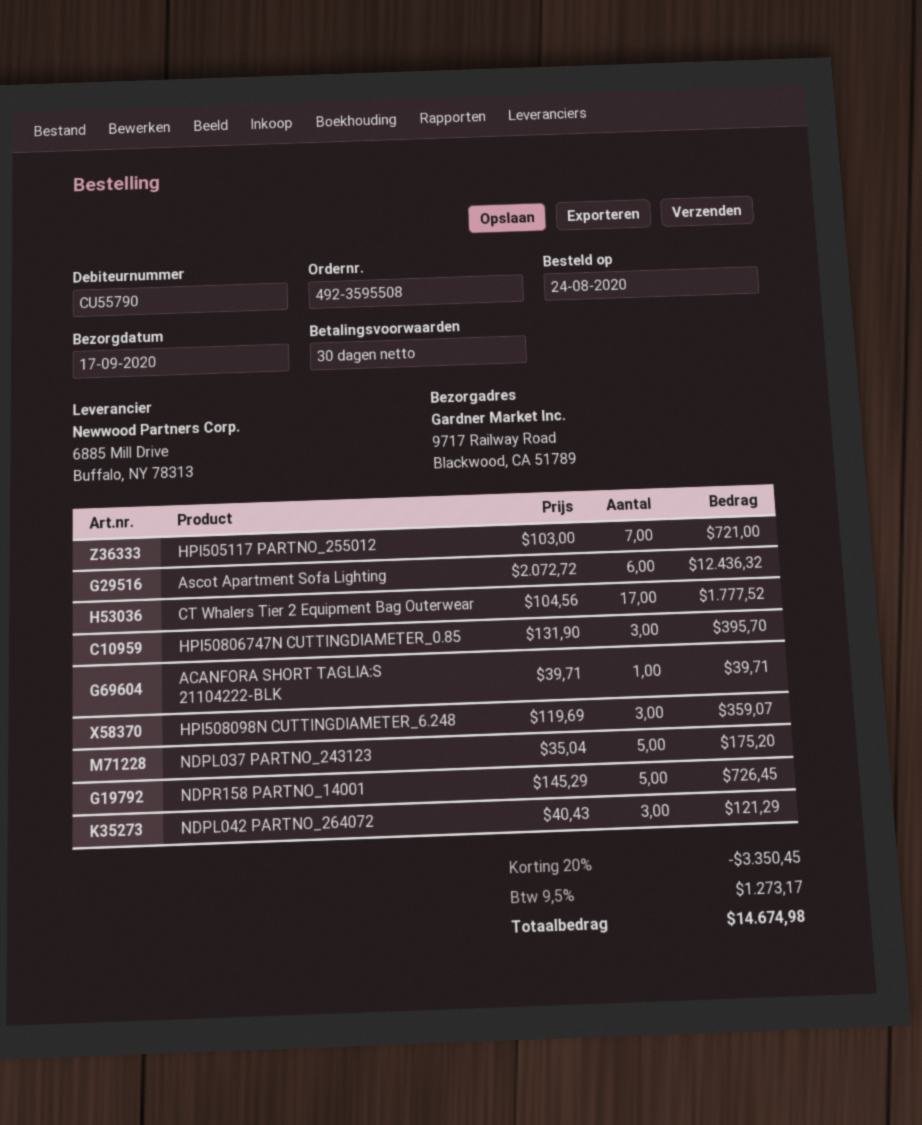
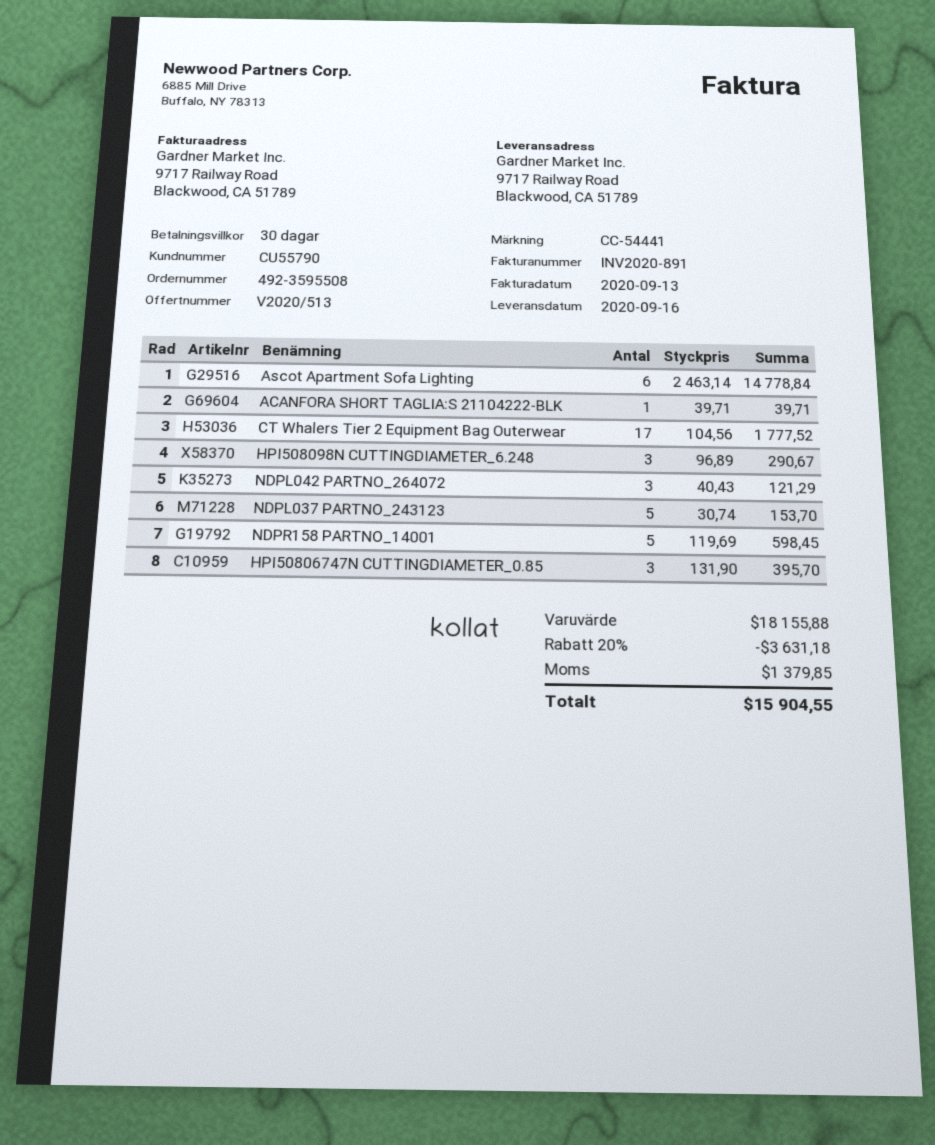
delivery date: 2020-09-17 -> 2020-09-16
HPI505117 PARTNO_255012: 7 x 103.00 = 721.00 -> none
Ascot Apartment Sofa Lighting: 6 x 2072.72 = 12436.32 -> 6 x 2463.14 = 14778.84
HPI508098N CUTTINGDIAMETER_6.248: 3 x 119.69 = 359.07 -> 3 x 96.89 = 290.67
NDPL037 PARTNO_243123: 5 x 35.04 = 175.20 -> 5 x 30.74 = 153.70
NDPR158 PARTNO_14001: 5 x 145.29 = 726.45 -> 5 x 119.69 = 598.45
discount: 20% = 3350.45 -> 20% = 3631.18
tax: 1273.17 -> 1379.85
total: 14674.98 -> 15904.55

